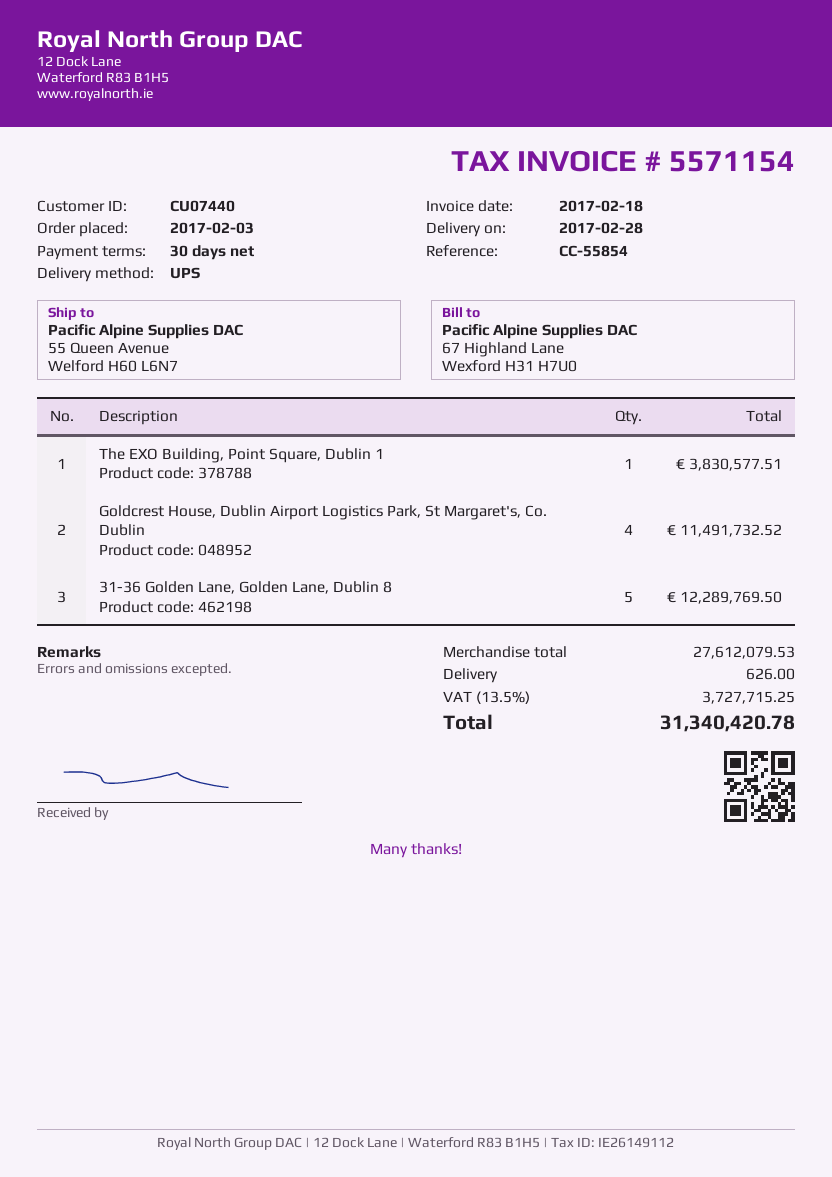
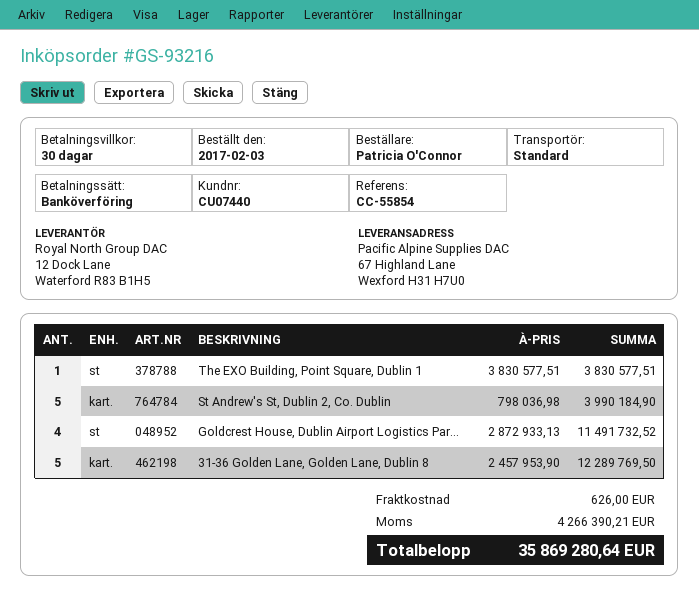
shipping method: UPS -> standard
ship to: 55 Queen Avenue, Welford H60 L6N7 -> 67 Highland Lane, Wexford H31 H7U0
St Andrew's St, Dublin 2, Co. Dublin: none -> 5 for 3990184.90
tax: 3727715.25 -> 4266390.21
total: 31340420.78 -> 35869280.64

